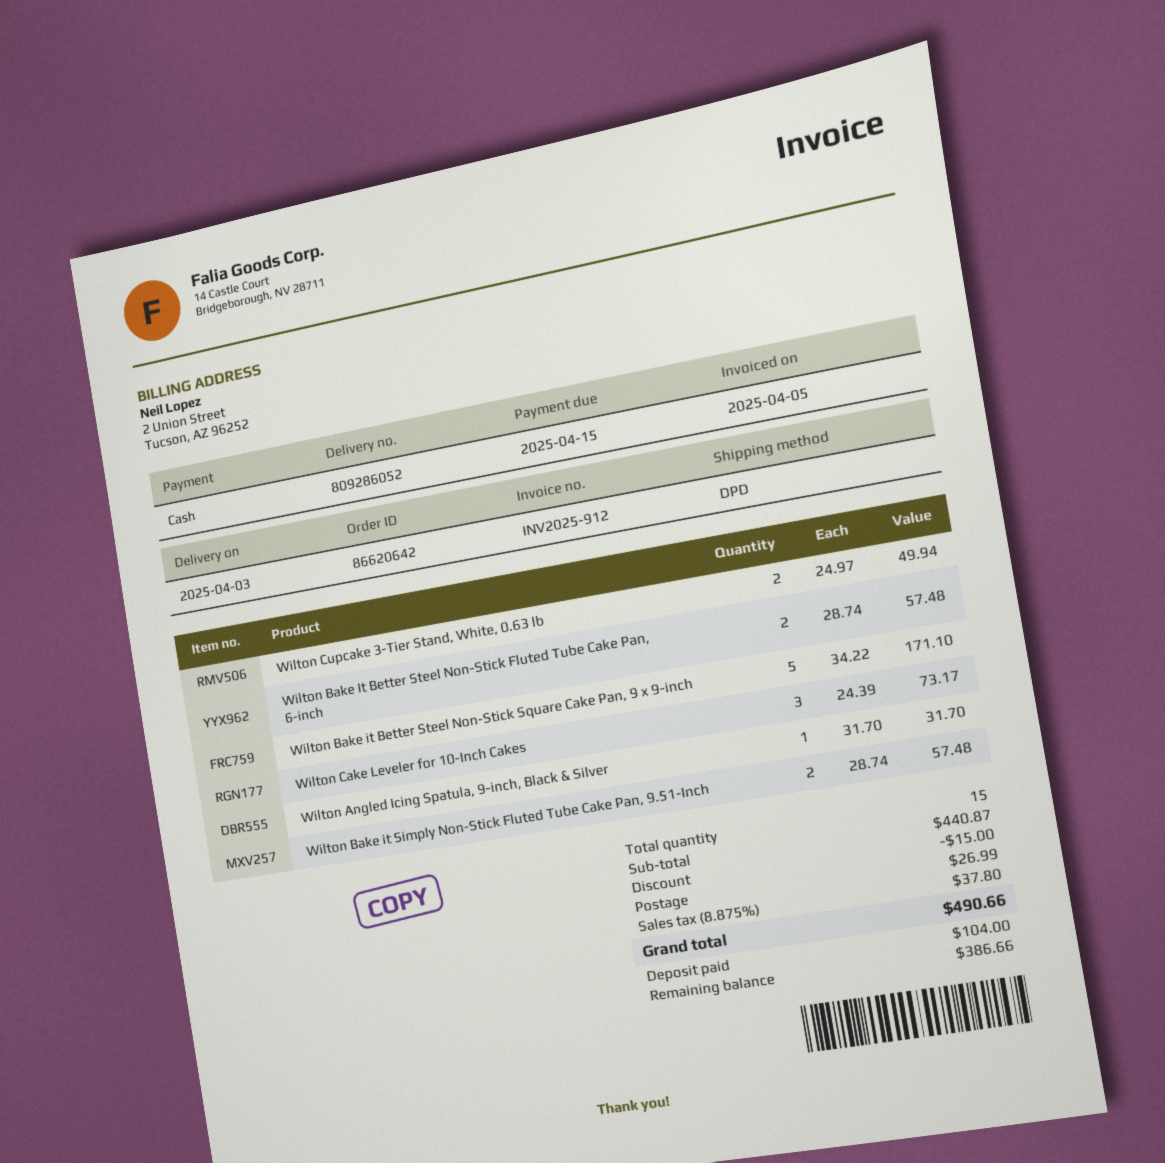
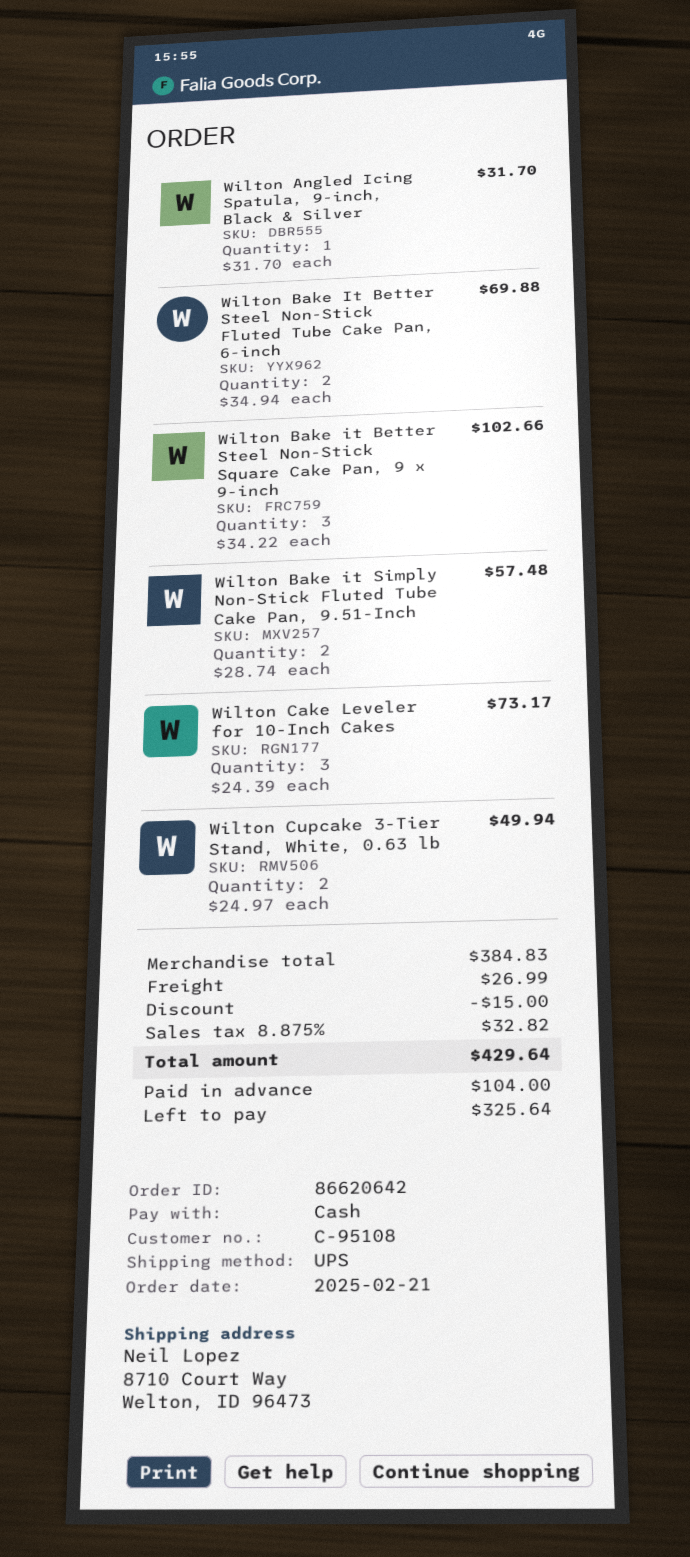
shipping method: DPD -> UPS
Wilton Bake It Better Steel Non-Stick Fluted Tube Cake Pan, 6-inch: 2 x 28.74 = 57.48 -> 2 x 34.94 = 69.88
Wilton Bake it Better Steel Non-Stick Square Cake Pan, 9 x 9-inch: 5 x 34.22 = 171.10 -> 3 x 34.22 = 102.66
subtotal: 440.87 -> 384.83
tax: 8.875% = 37.80 -> 8.875% = 32.82
total: 490.66 -> 429.64
balance: 386.66 -> 325.64

